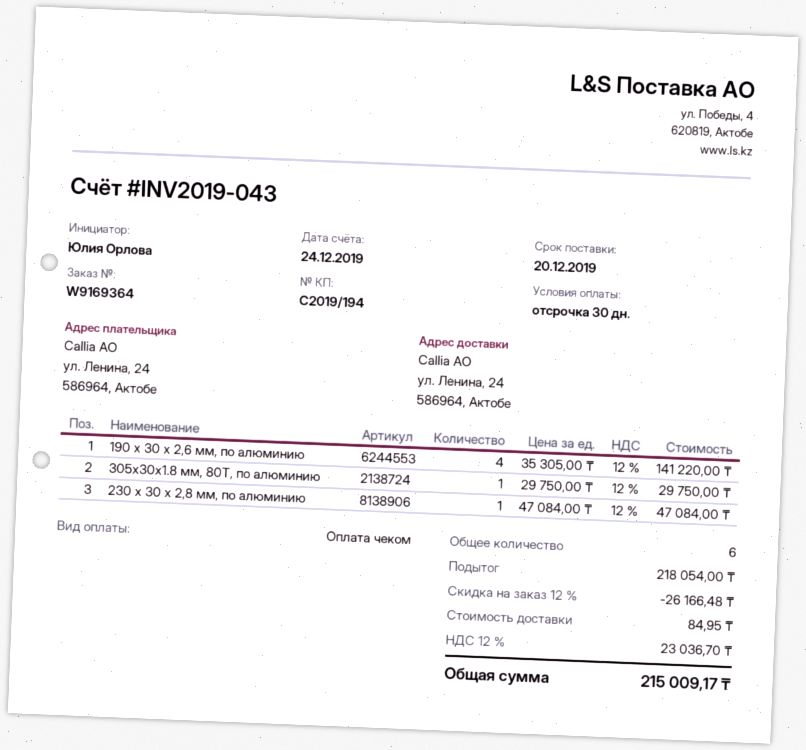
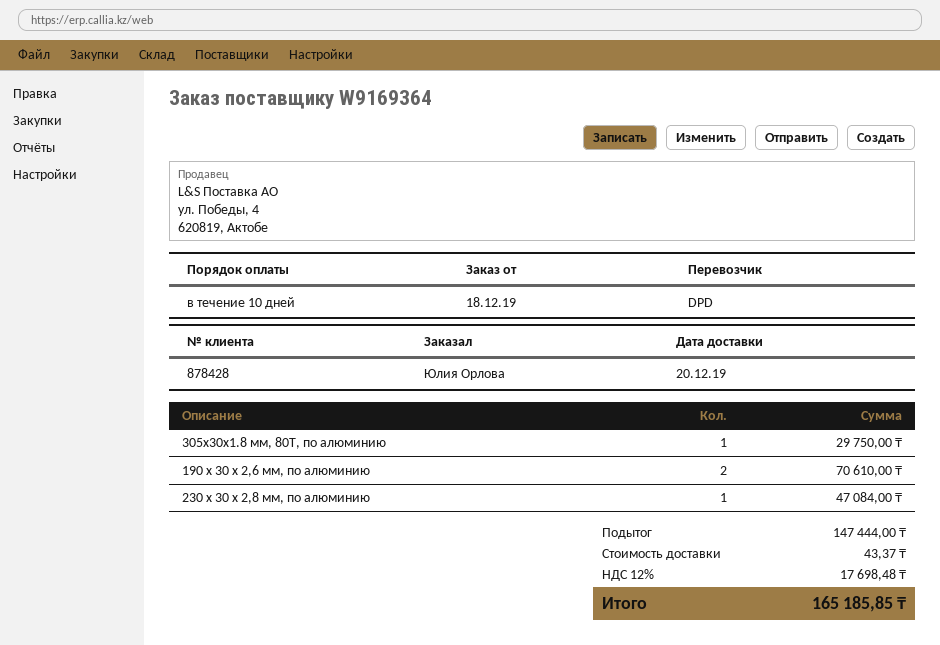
payment terms: 30 days -> 10 days
190 x 30 x 2,6 мм, по алюминию: 4 for 141220.00 -> 2 for 70610.00
subtotal: 218054.00 -> 147444.00
discount: 12% = 26166.48 -> none
shipping: 84.95 -> 43.37
tax: 12% = 23036.70 -> 12% = 17698.48
total: 215009.17 -> 165185.85

